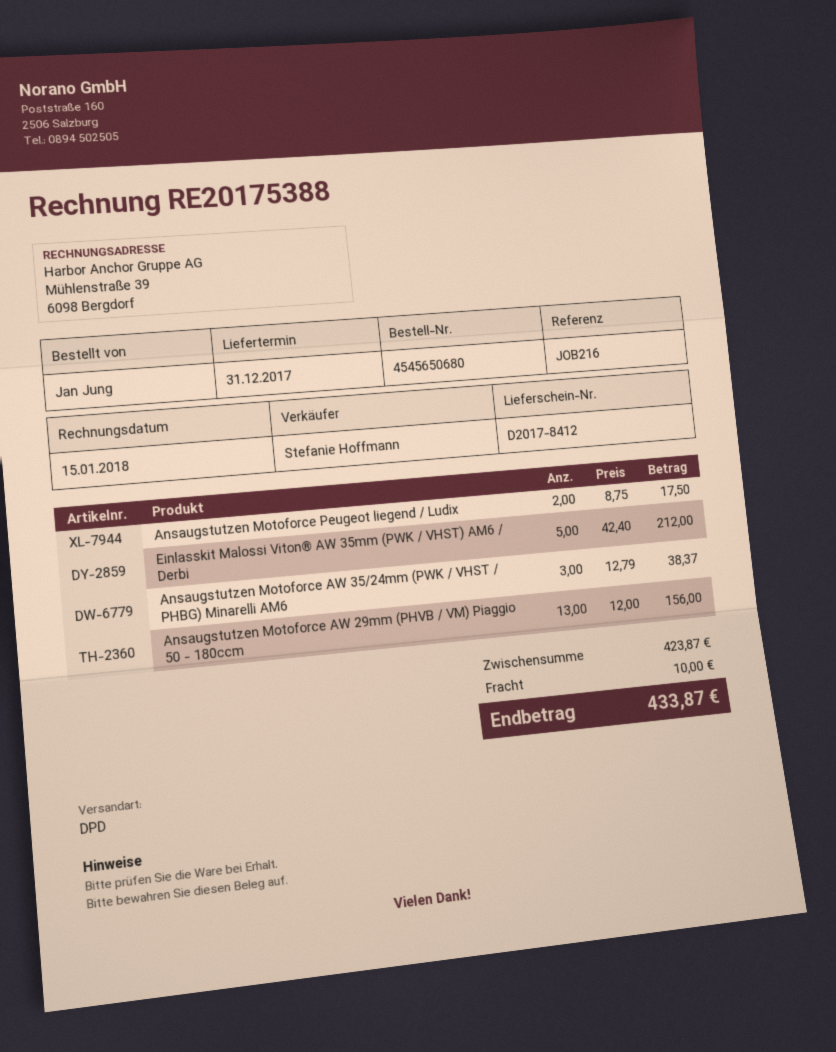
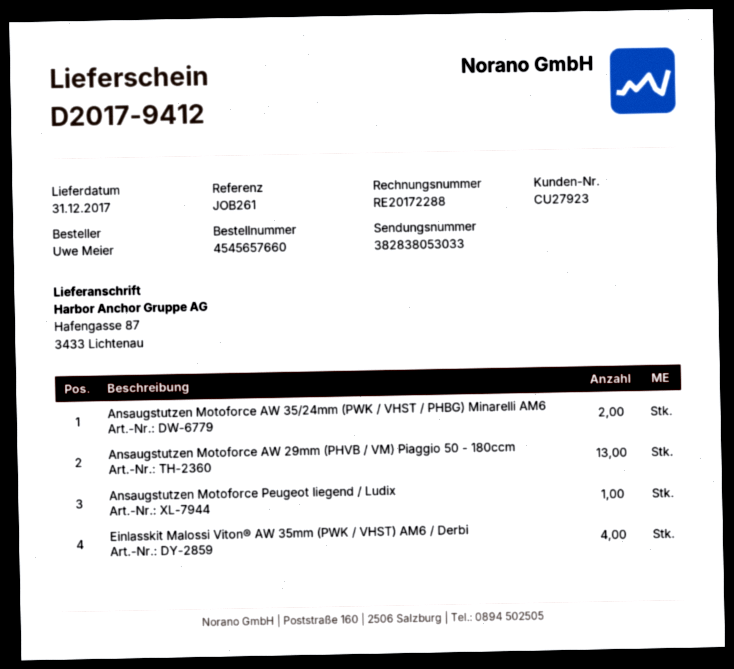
order number: 4545650680 -> 4545657660
delivery note number: D2017-8412 -> D2017-9412
invoice number: RE20175388 -> RE20172288
reference: JOB216 -> JOB261
ordered by: Jan Jung -> Uwe Meier
Ansaugstutzen Motoforce Peugeot liegend / Ludix: 2 -> 1
Einlasskit Malossi Viton® AW 35mm (PWK / VHST) AM6 / Derbi: 5 -> 4
Ansaugstutzen Motoforce AW 35/24mm (PWK / VHST / PHBG) Minarelli AM6: 3 -> 2

